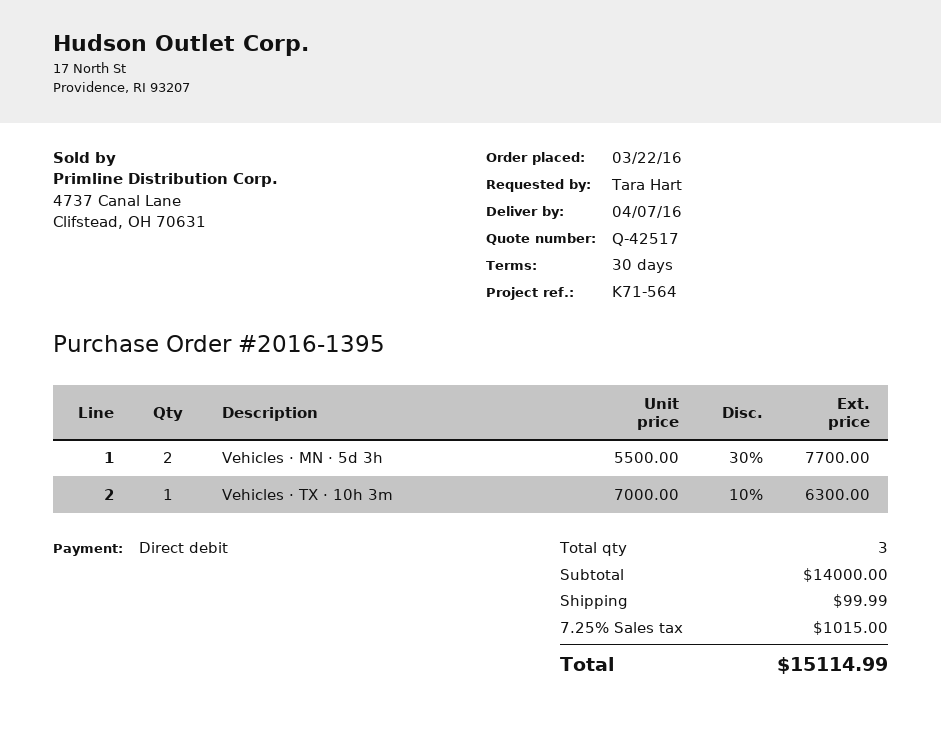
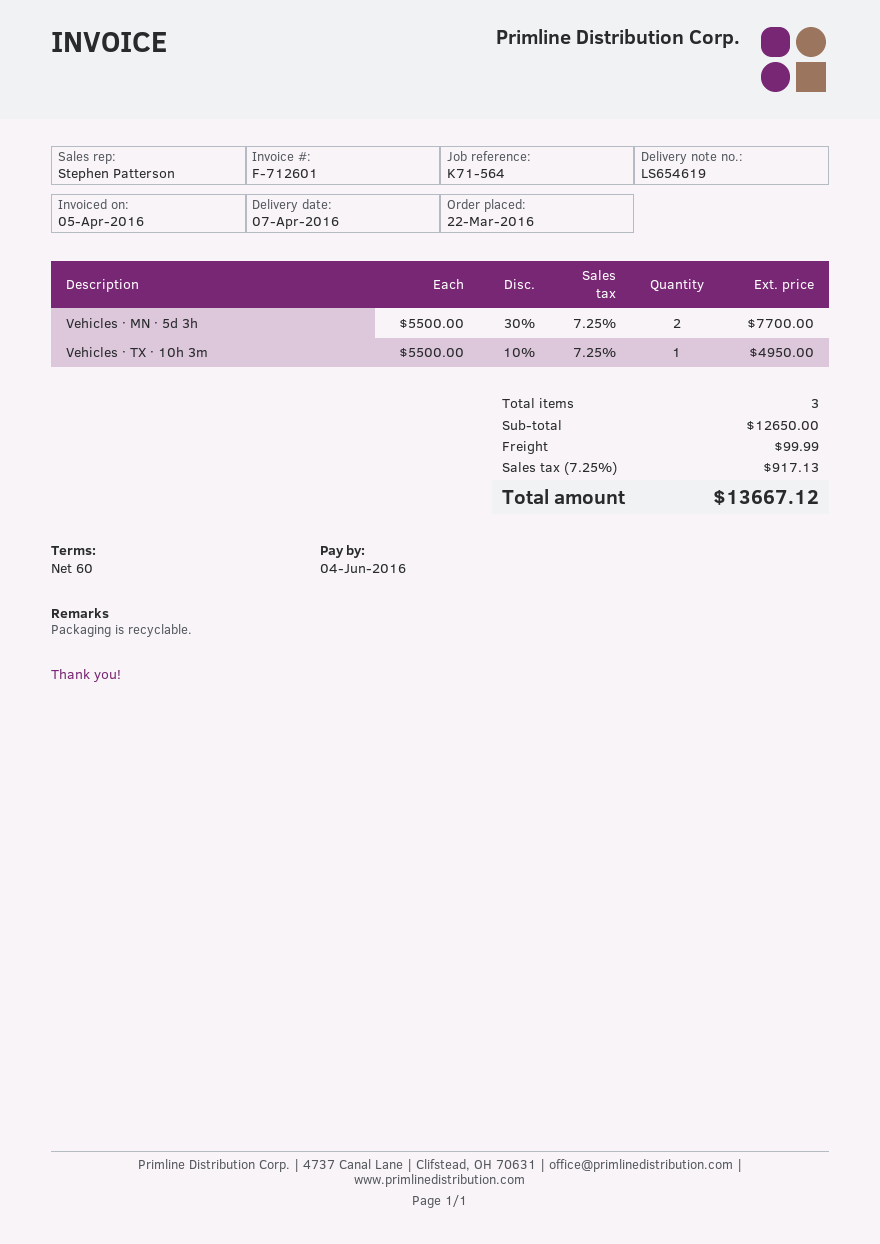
payment terms: 30 days -> 60 days
Vehicles · TX · 10h 3m: 1 x 7000.00 - 10% = 6300.00 -> 1 x 5500.00 - 10% = 4950.00
subtotal: 14000.00 -> 12650.00
tax: 7.25% = 1015.00 -> 7.25% = 917.13
total: 15114.99 -> 13667.12

